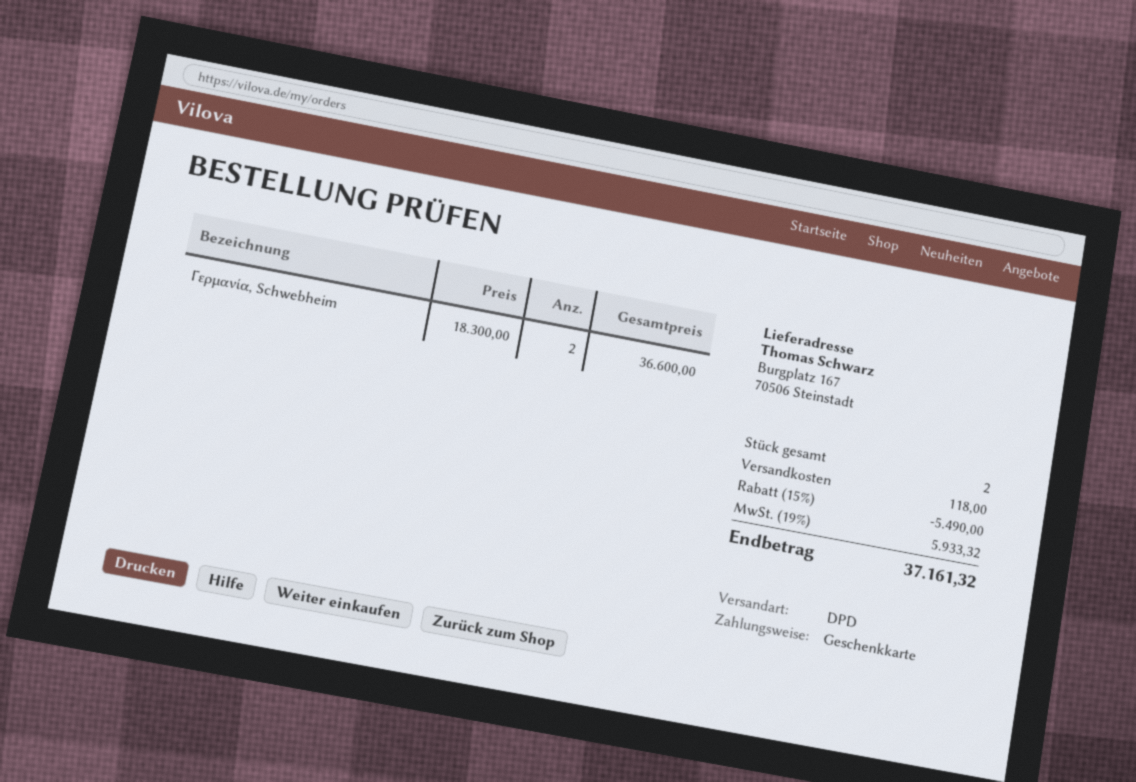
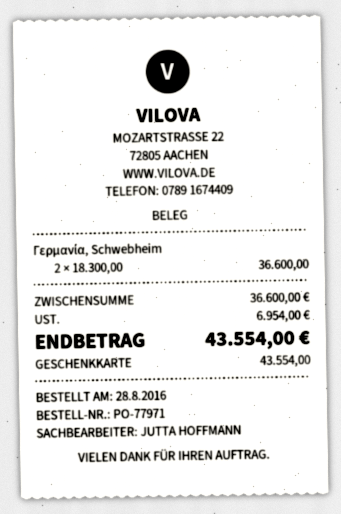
discount: 15% = 5490.00 -> none
shipping: 118.00 -> none
tax: 5933.32 -> 6954.00
total: 37161.32 -> 43554.00

